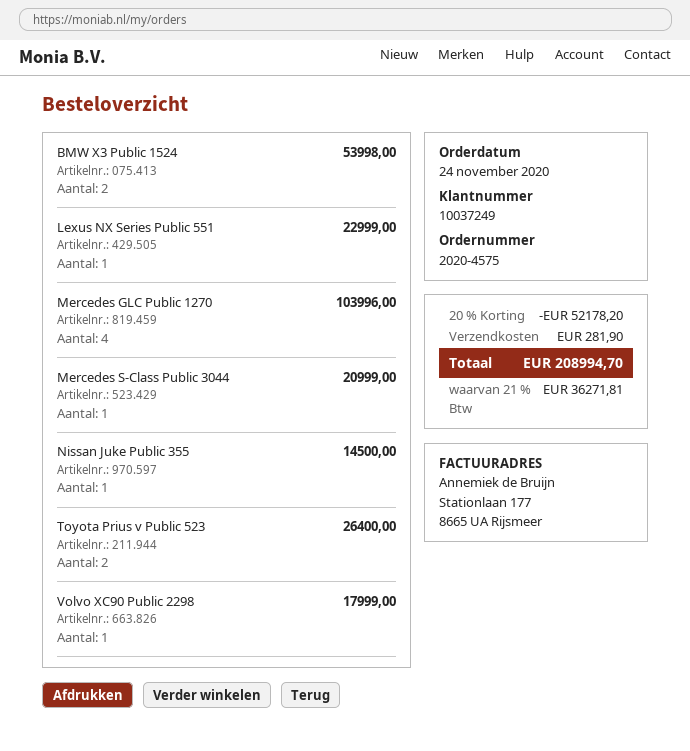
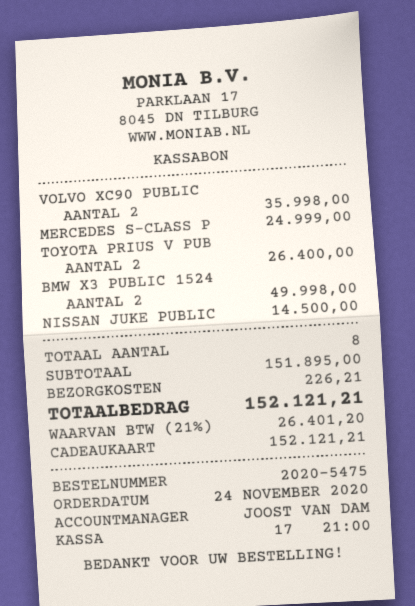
order number: 2020-4575 -> 2020-5475
BMW X3 Public 1524: 2 for 53998.00 -> 2 for 49998.00
Lexus NX Series Public 551: 1 for 22999.00 -> none
Mercedes GLC Public 1270: 4 for 103996.00 -> none
Mercedes S-Class Public 3044: 1 for 20999.00 -> 1 for 24999.00
Volvo XC90 Public 2298: 1 for 17999.00 -> 2 for 35998.00
discount: 20% = 52178.20 -> none
shipping: 281.90 -> 226.21
tax: 21% = 36271.81 -> 21% = 26401.20
total: 208994.70 -> 152121.21

